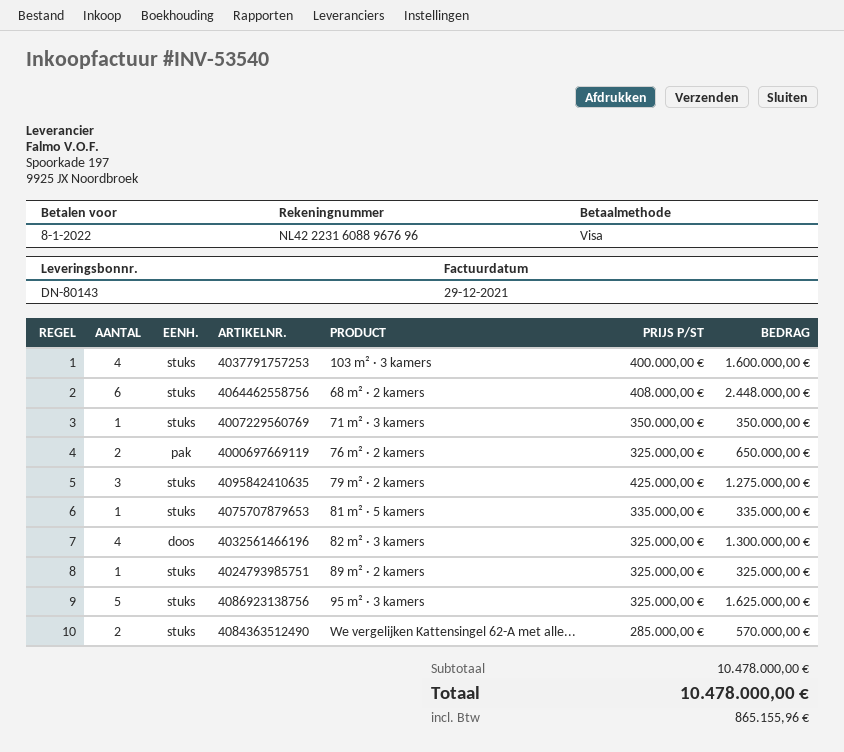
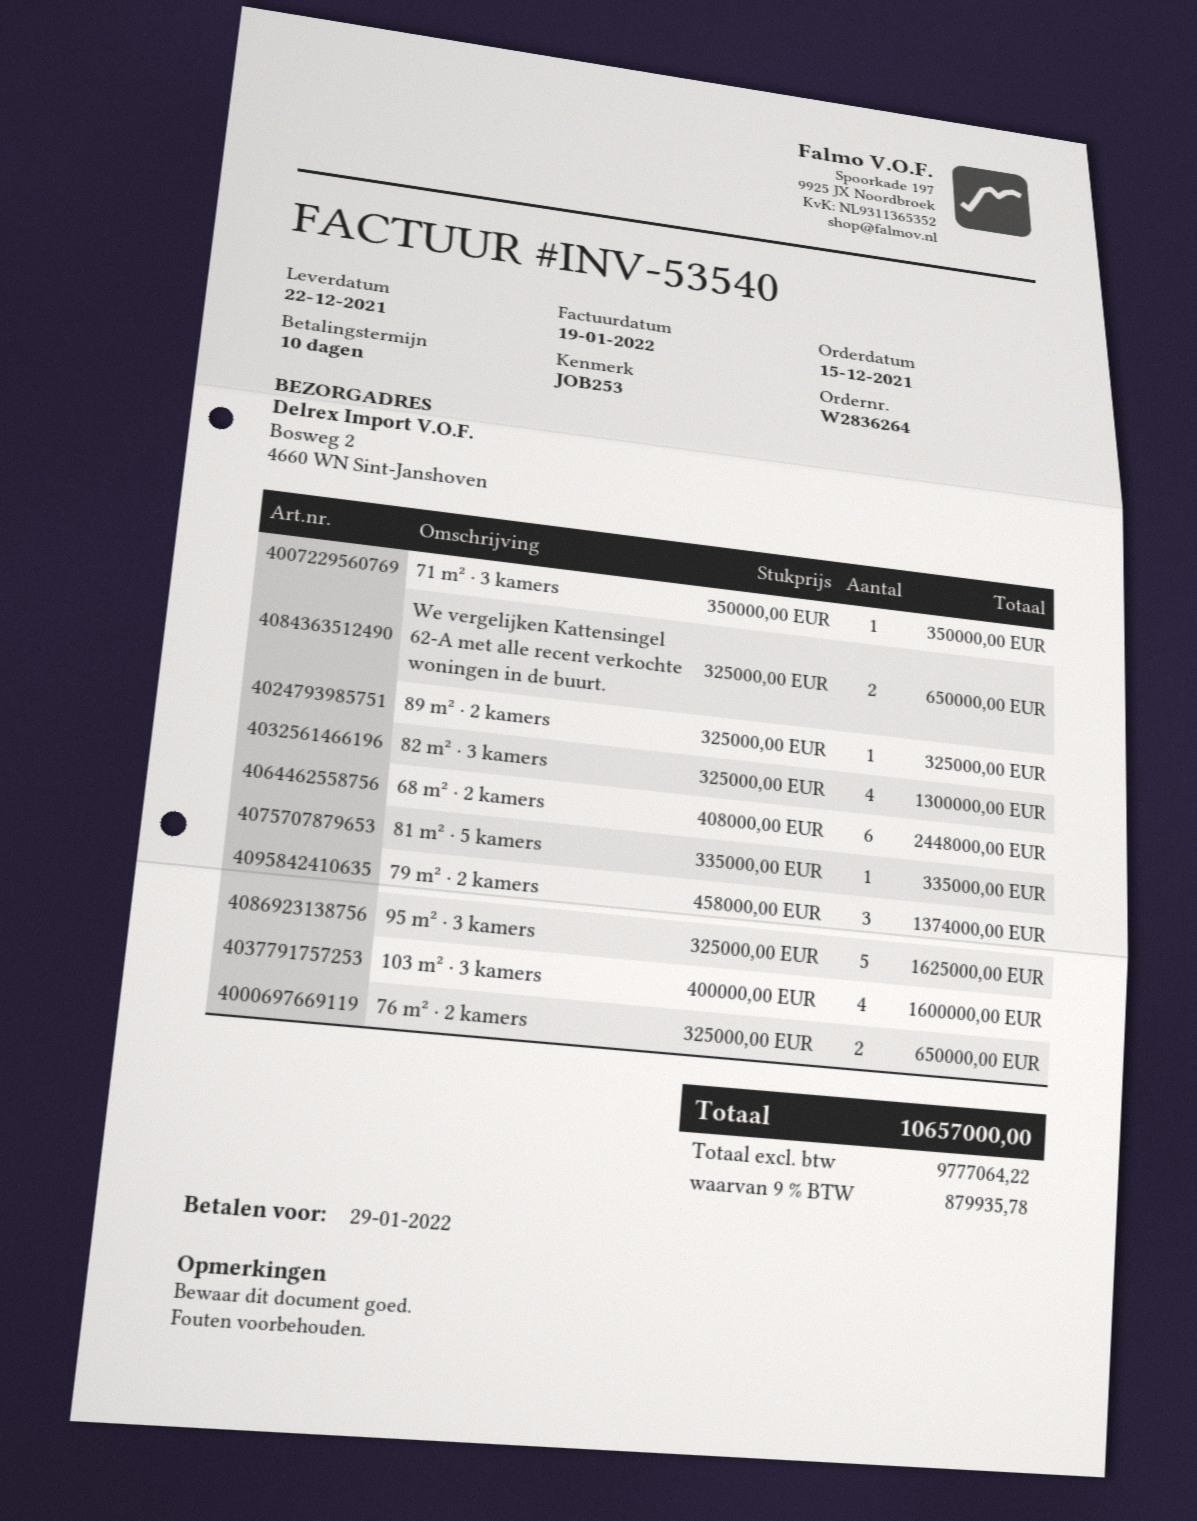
invoice date: 2021-12-29 -> 2022-01-19
due date: 2022-01-08 -> 2022-01-29
79 m² · 2 kamers: 3 x 425000.00 = 1275000.00 -> 3 x 458000.00 = 1374000.00
We vergelijken Kattensingel 62-A met alle...: 2 x 285000.00 = 570000.00 -> 2 x 325000.00 = 650000.00
tax: 865155.96 -> 879935.78
total: 10478000.00 -> 10657000.00

